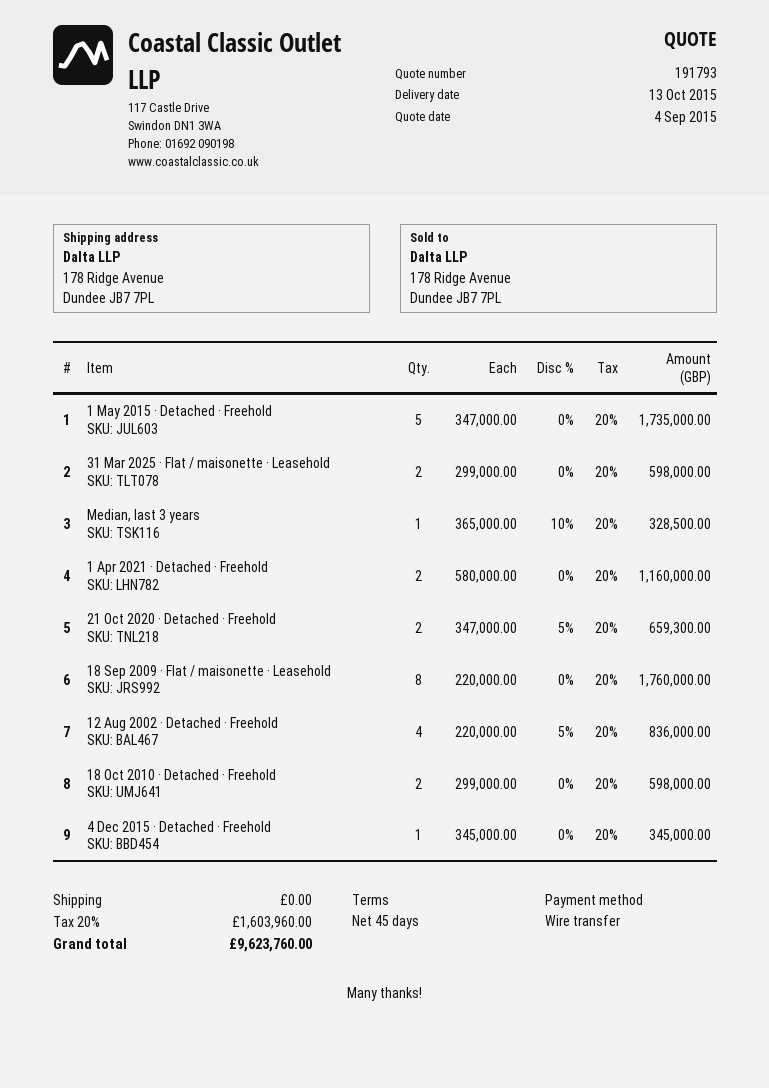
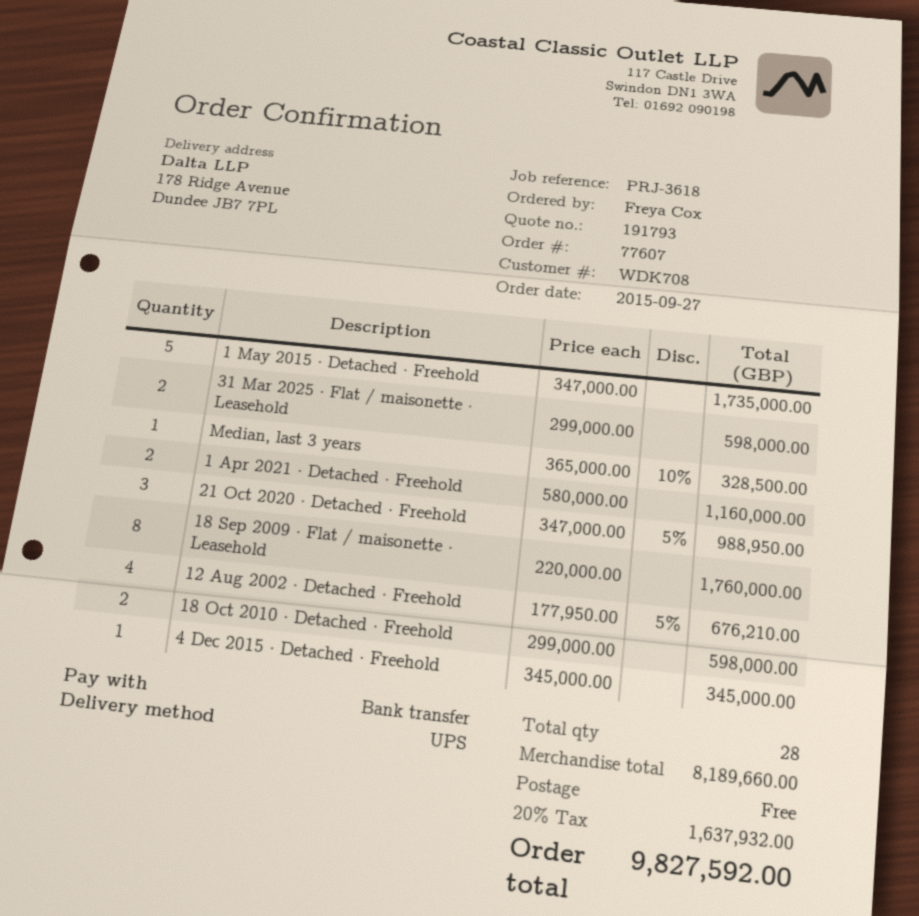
21 Oct 2020 · Detached · Freehold: 2 x 347000.00 - 5% = 659300.00 -> 3 x 347000.00 - 5% = 988950.00
12 Aug 2002 · Detached · Freehold: 4 x 220000.00 - 5% = 836000.00 -> 4 x 177950.00 - 5% = 676210.00
tax: 20% = 1603960.00 -> 20% = 1637932.00
total: 9623760.00 -> 9827592.00

